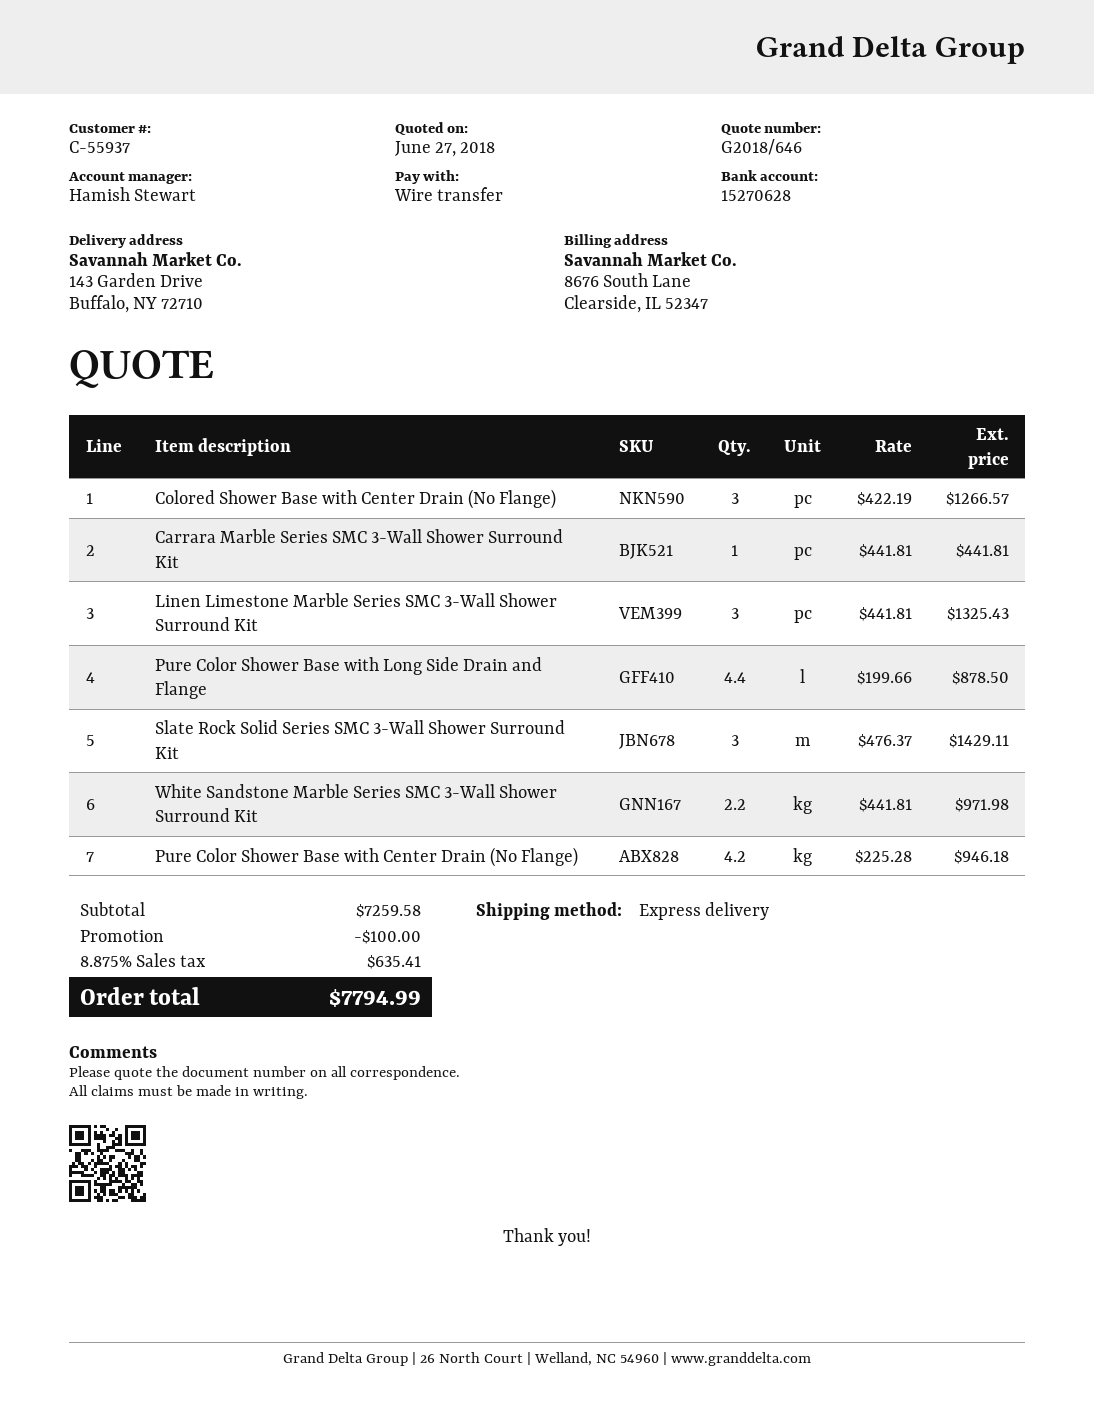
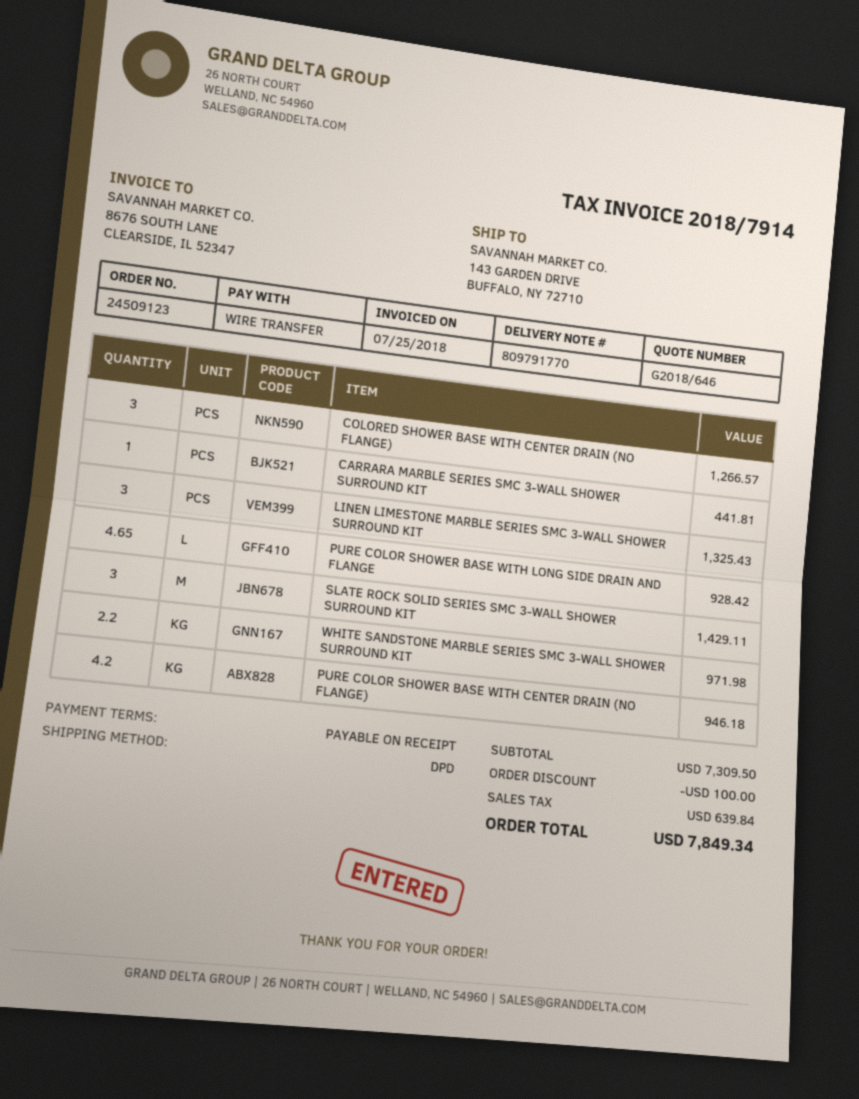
shipping method: express -> DPD
Pure Color Shower Base with Long Side Drain and Flange: 4.4 for 878.50 -> 4.65 for 928.42
subtotal: 7259.58 -> 7309.50
tax: 635.41 -> 639.84
total: 7794.99 -> 7849.34

